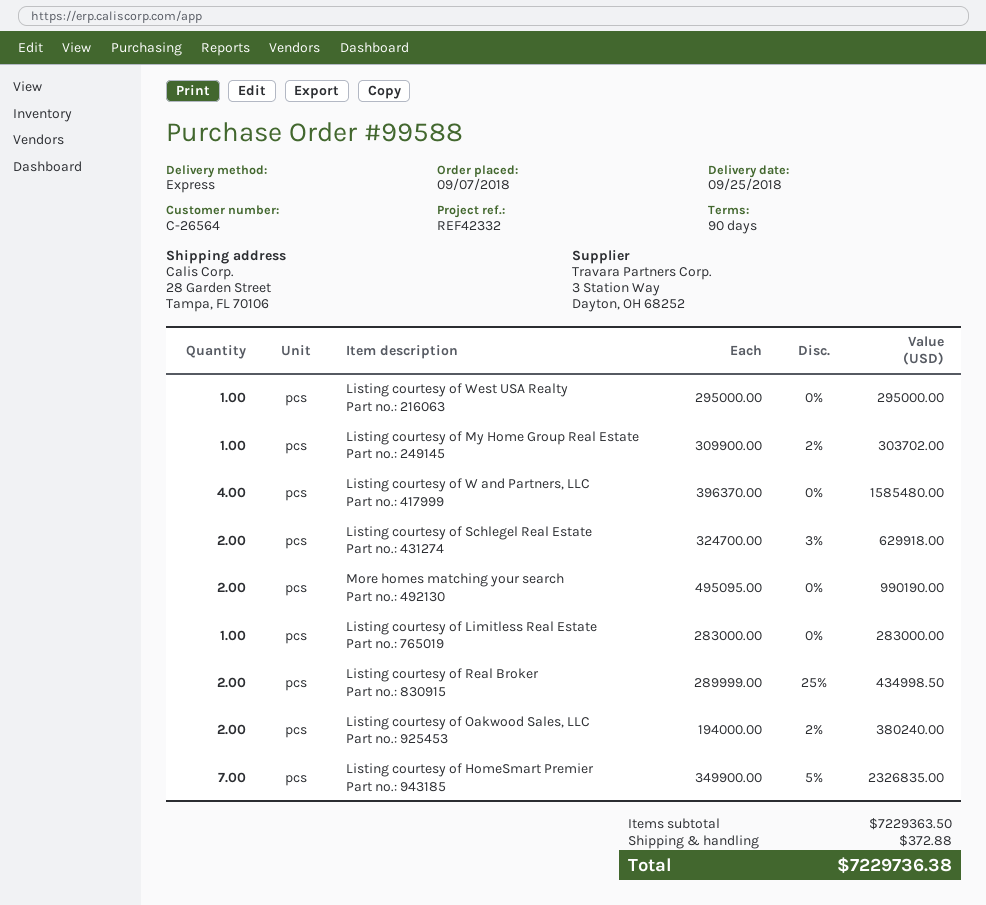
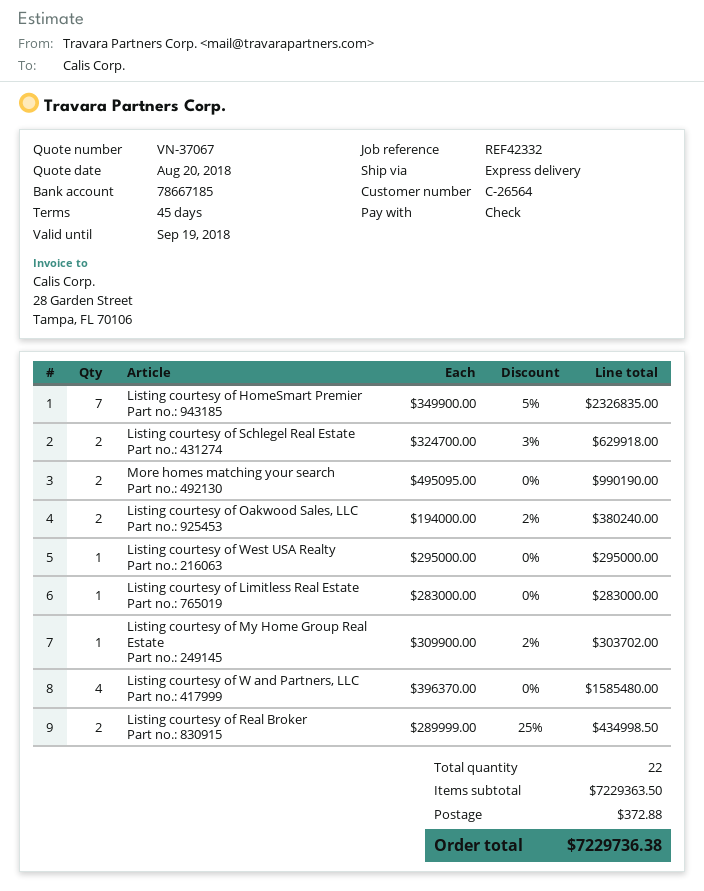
payment terms: 90 days -> 45 days

